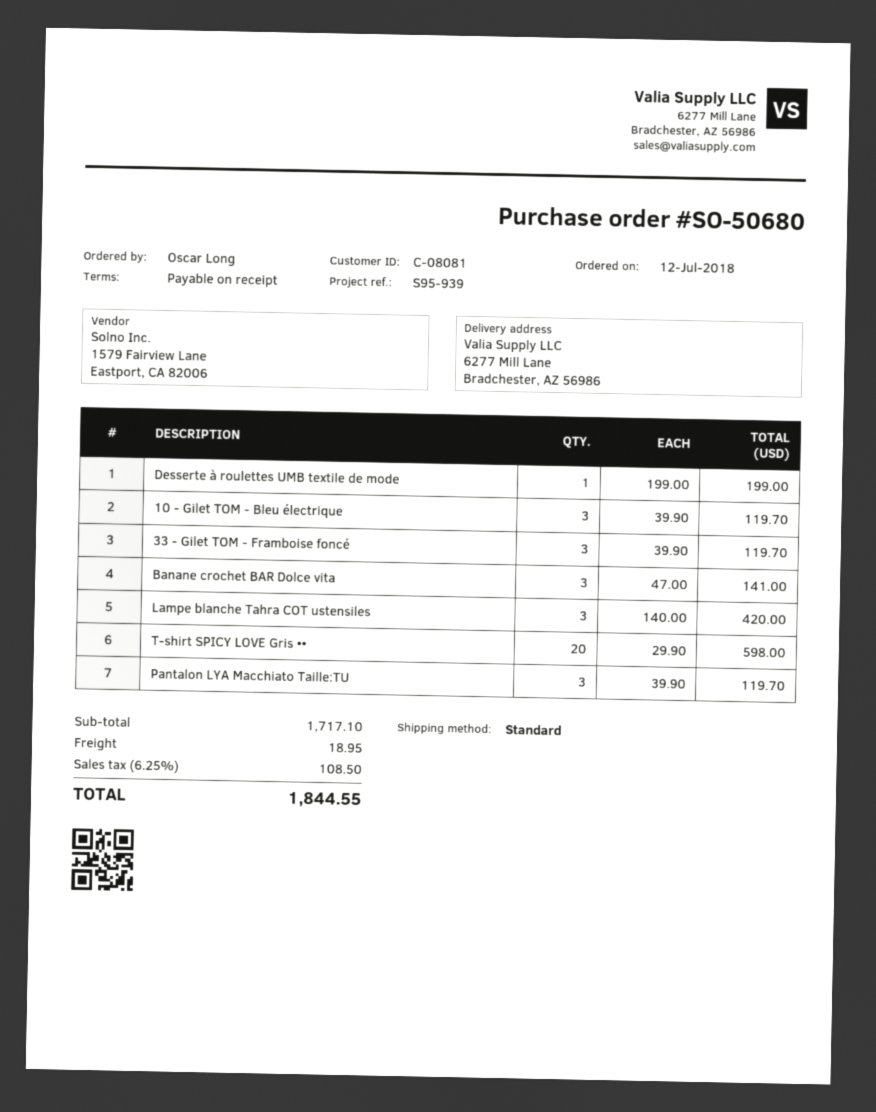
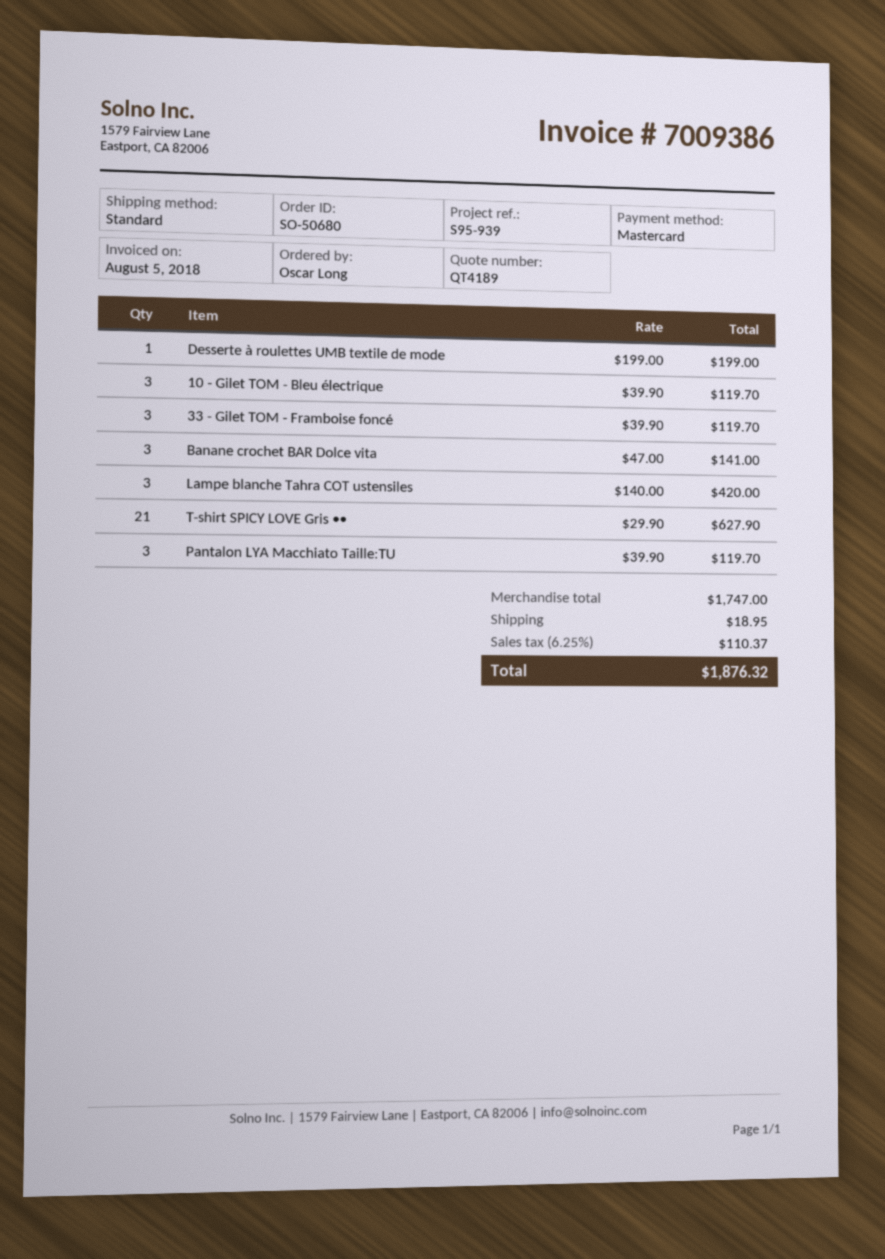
T-shirt SPICY LOVE Gris ••: 20 x 29.90 = 598.00 -> 21 x 29.90 = 627.90
subtotal: 1717.10 -> 1747.00
tax: 6.25% = 108.50 -> 6.25% = 110.37
total: 1844.55 -> 1876.32

